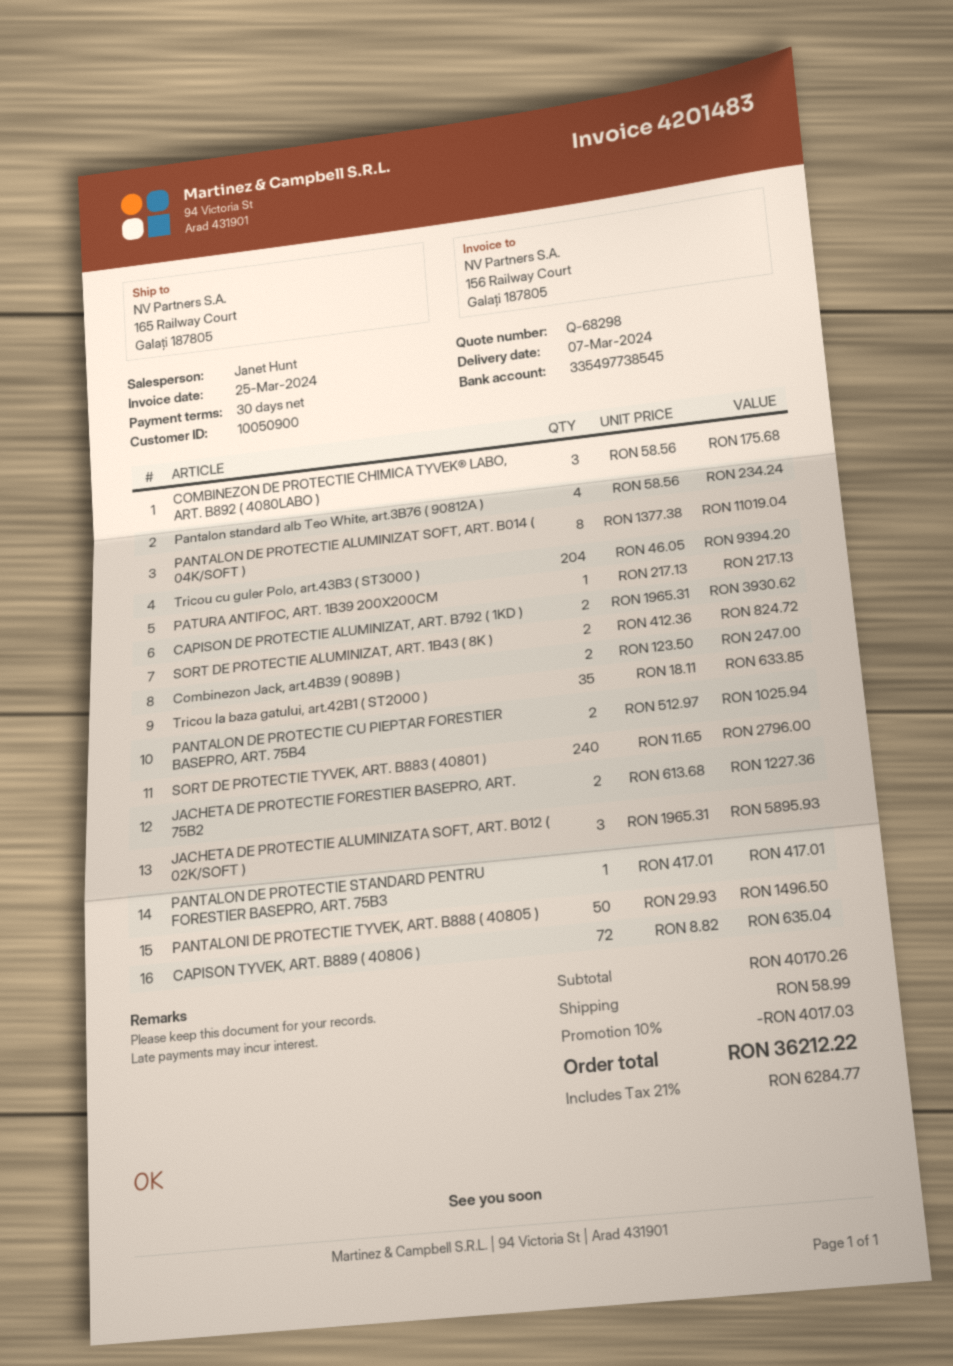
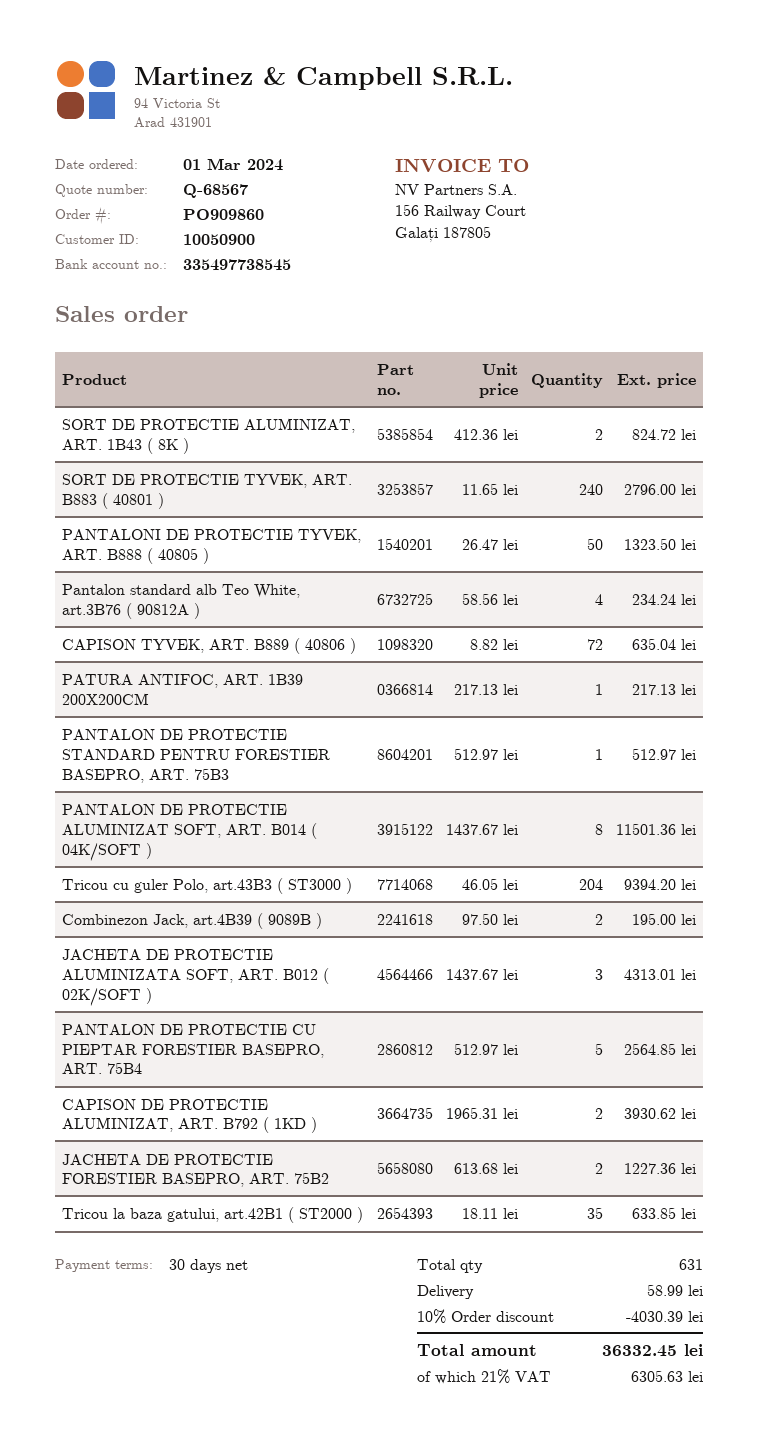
quote number: Q-68298 -> Q-68567
COMBINEZON DE PROTECTIE CHIMICA TYVEK® LABO, ART. B892 ( 4080LABO ): 3 x 58.56 = 175.68 -> none
PANTALON DE PROTECTIE ALUMINIZAT SOFT, ART. B014 ( 04K/SOFT ): 8 x 1377.38 = 11019.04 -> 8 x 1437.67 = 11501.36
Combinezon Jack, art.4B39 ( 9089B ): 2 x 123.50 = 247.00 -> 2 x 97.50 = 195.00
PANTALON DE PROTECTIE CU PIEPTAR FORESTIER BASEPRO, ART. 75B4: 2 x 512.97 = 1025.94 -> 5 x 512.97 = 2564.85
JACHETA DE PROTECTIE ALUMINIZATA SOFT, ART. B012 ( 02K/SOFT ): 3 x 1965.31 = 5895.93 -> 3 x 1437.67 = 4313.01
PANTALON DE PROTECTIE STANDARD PENTRU FORESTIER BASEPRO, ART. 75B3: 1 x 417.01 = 417.01 -> 1 x 512.97 = 512.97
PANTALONI DE PROTECTIE TYVEK, ART. B888 ( 40805 ): 50 x 29.93 = 1496.50 -> 50 x 26.47 = 1323.50
discount: 10% = 4017.03 -> 10% = 4030.39
tax: 21% = 6284.77 -> 21% = 6305.63
total: 36212.22 -> 36332.45

